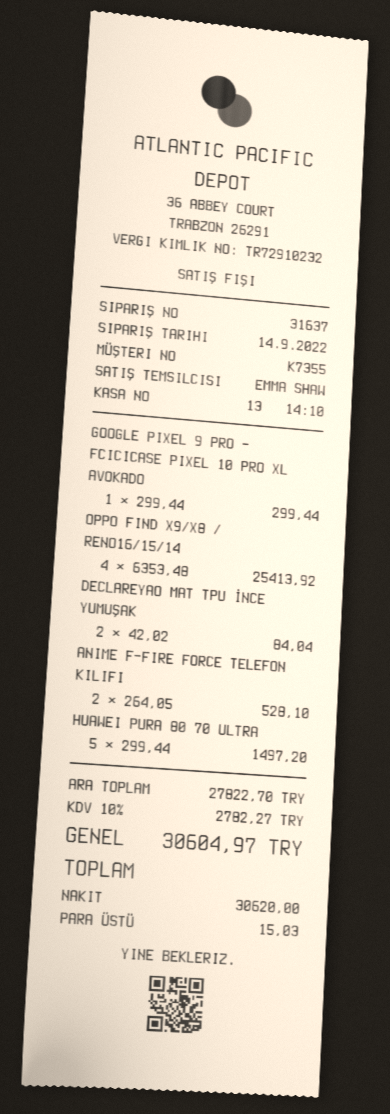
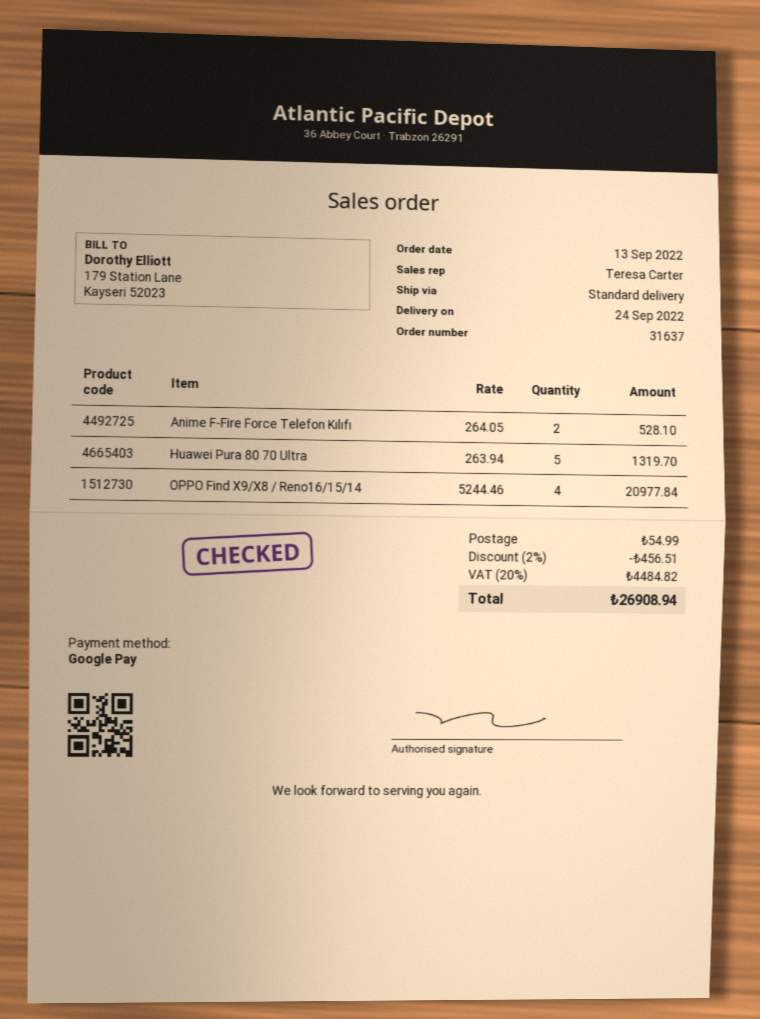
order date: 2022-09-14 -> 2022-09-13
sales rep: EMMA SHAW -> Teresa Carter
payment method: cash -> Google Pay
GOOGLE PIXEL 9 PRO - FCICICASE PIXEL 10 PRO XL AVOKADO: 1 x 299.44 = 299.44 -> none
OPPO FIND X9/X8 / RENO16/15/14: 4 x 6353.48 = 25413.92 -> 4 x 5244.46 = 20977.84
DECLAREYAO MAT TPU İNCE YUMUŞAK: 2 x 42.02 = 84.04 -> none
HUAWEI PURA 80 70 ULTRA: 5 x 299.44 = 1497.20 -> 5 x 263.94 = 1319.70
discount: none -> 2% = 456.51
shipping: none -> 54.99
tax: 10% = 2782.27 -> 20% = 4484.82
total: 30604.97 -> 26908.94

